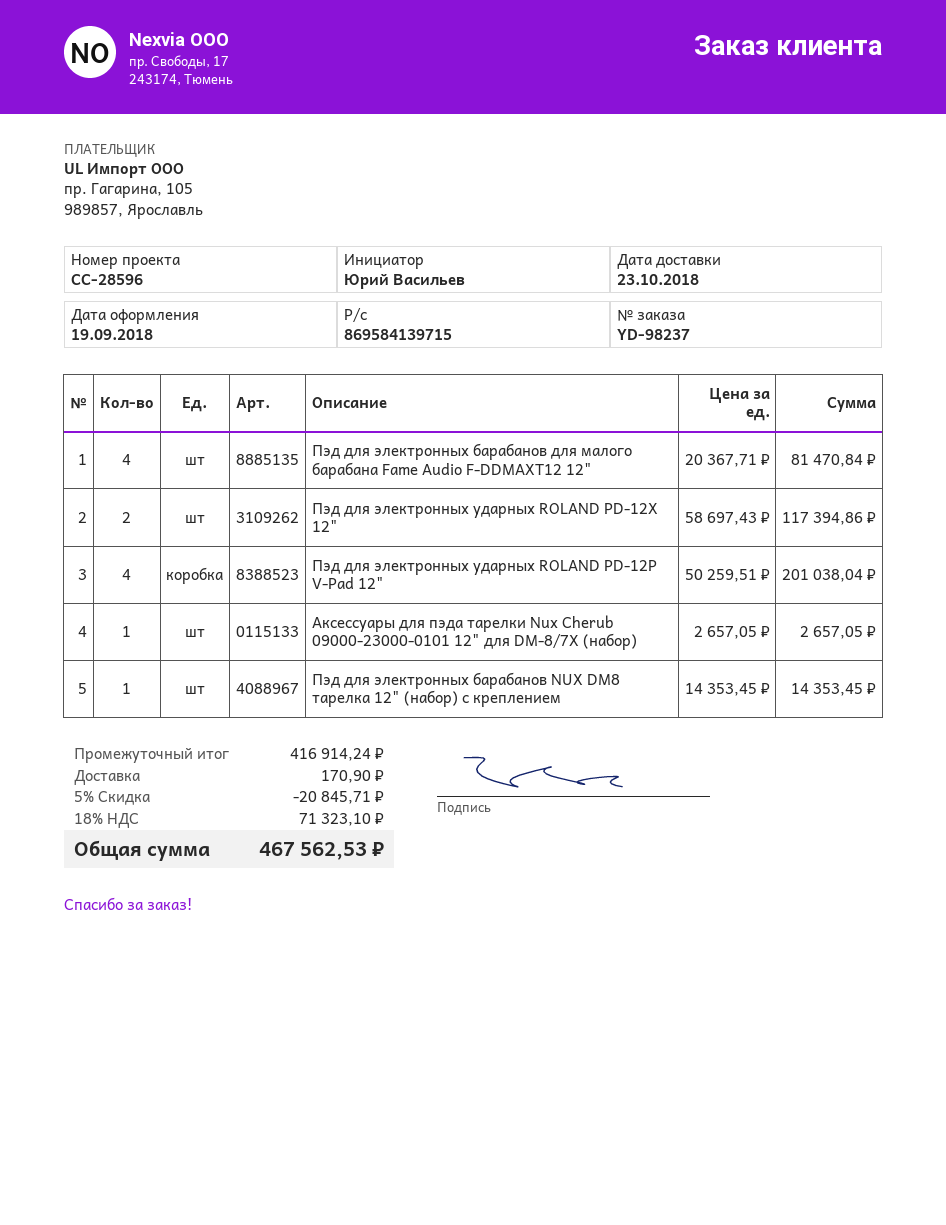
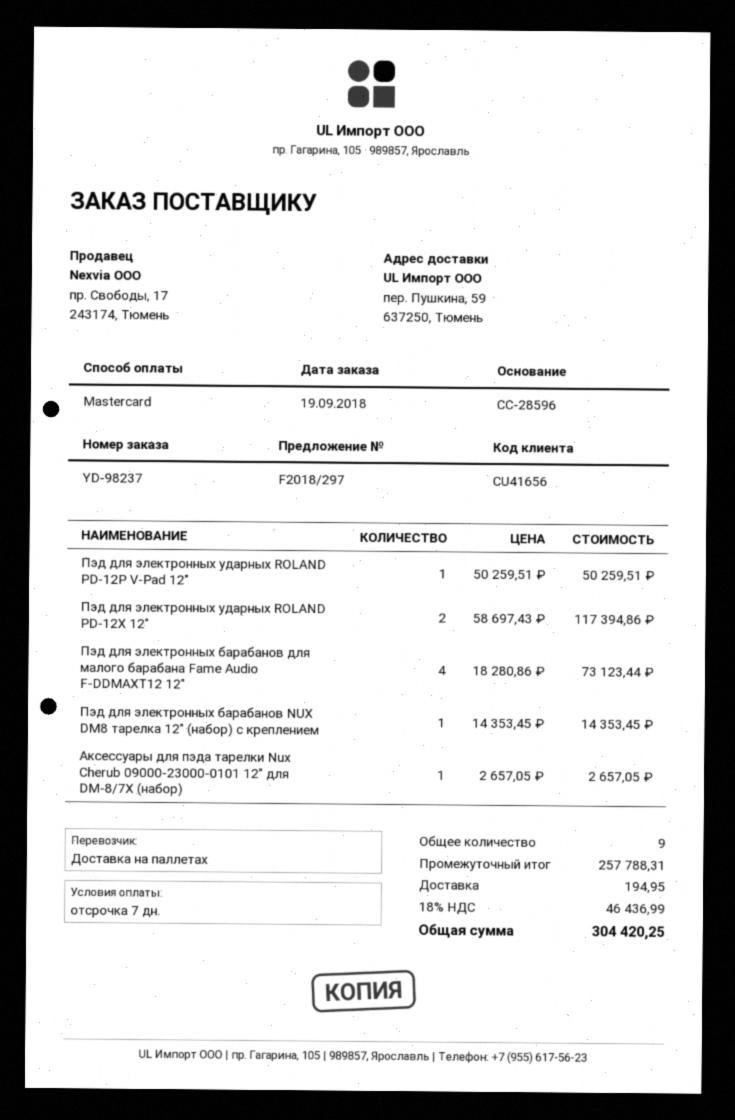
Пэд для электронных барабанов для малого барабана Fame Audio F-DDMAXT12 12": 4 x 20367.71 = 81470.84 -> 4 x 18280.86 = 73123.44
Пэд для электронных ударных ROLAND PD-12P V-Pad 12": 4 x 50259.51 = 201038.04 -> 1 x 50259.51 = 50259.51
subtotal: 416914.24 -> 257788.31
discount: 5% = 20845.71 -> none
shipping: 170.90 -> 194.95
tax: 18% = 71323.10 -> 18% = 46436.99
total: 467562.53 -> 304420.25

